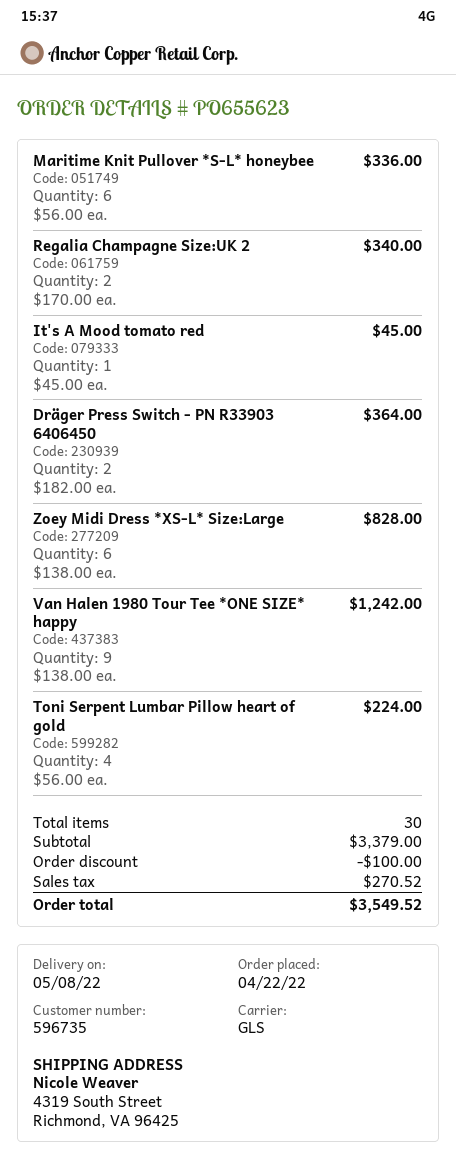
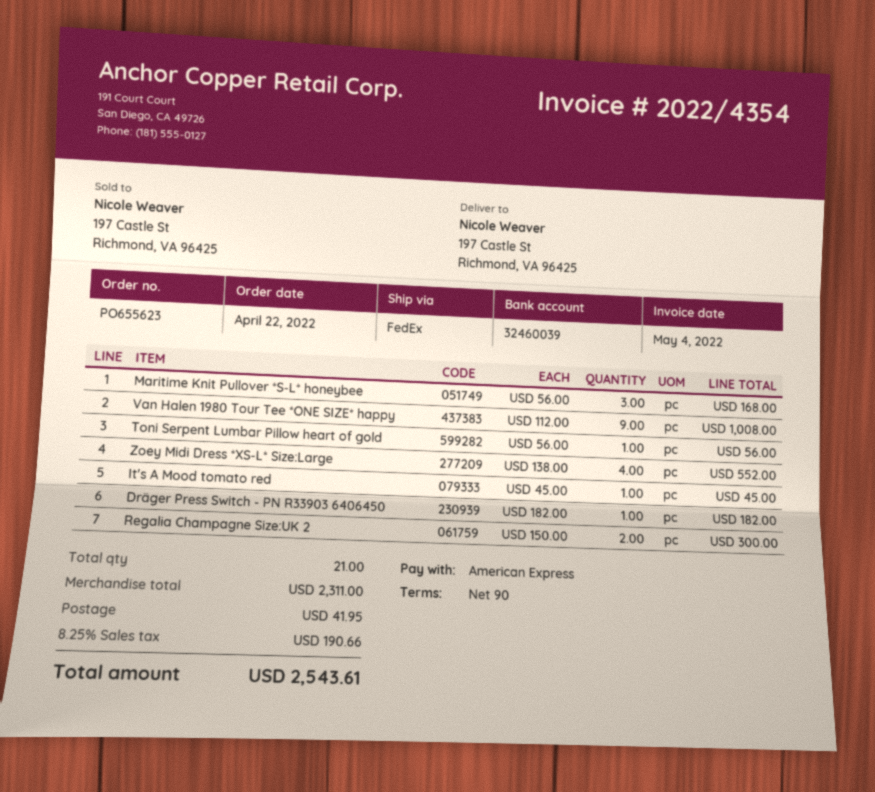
shipping method: GLS -> FedEx
ship to: 4319 South Street, Richmond, VA 96425 -> 197 Castle St, Richmond, VA 96425
Maritime Knit Pullover *S-L* honeybee: 6 x 56.00 = 336.00 -> 3 x 56.00 = 168.00
Regalia Champagne Size:UK 2: 2 x 170.00 = 340.00 -> 2 x 150.00 = 300.00
Dräger Press Switch - PN R33903 6406450: 2 x 182.00 = 364.00 -> 1 x 182.00 = 182.00
Zoey Midi Dress *XS-L* Size:Large: 6 x 138.00 = 828.00 -> 4 x 138.00 = 552.00
Van Halen 1980 Tour Tee *ONE SIZE* happy: 9 x 138.00 = 1242.00 -> 9 x 112.00 = 1008.00
Toni Serpent Lumbar Pillow heart of gold: 4 x 56.00 = 224.00 -> 1 x 56.00 = 56.00
total quantity: 30 -> 21
subtotal: 3379.00 -> 2311.00
discount: 100.00 -> none
shipping: none -> 41.95
tax: 270.52 -> 190.66
total: 3549.52 -> 2543.61

